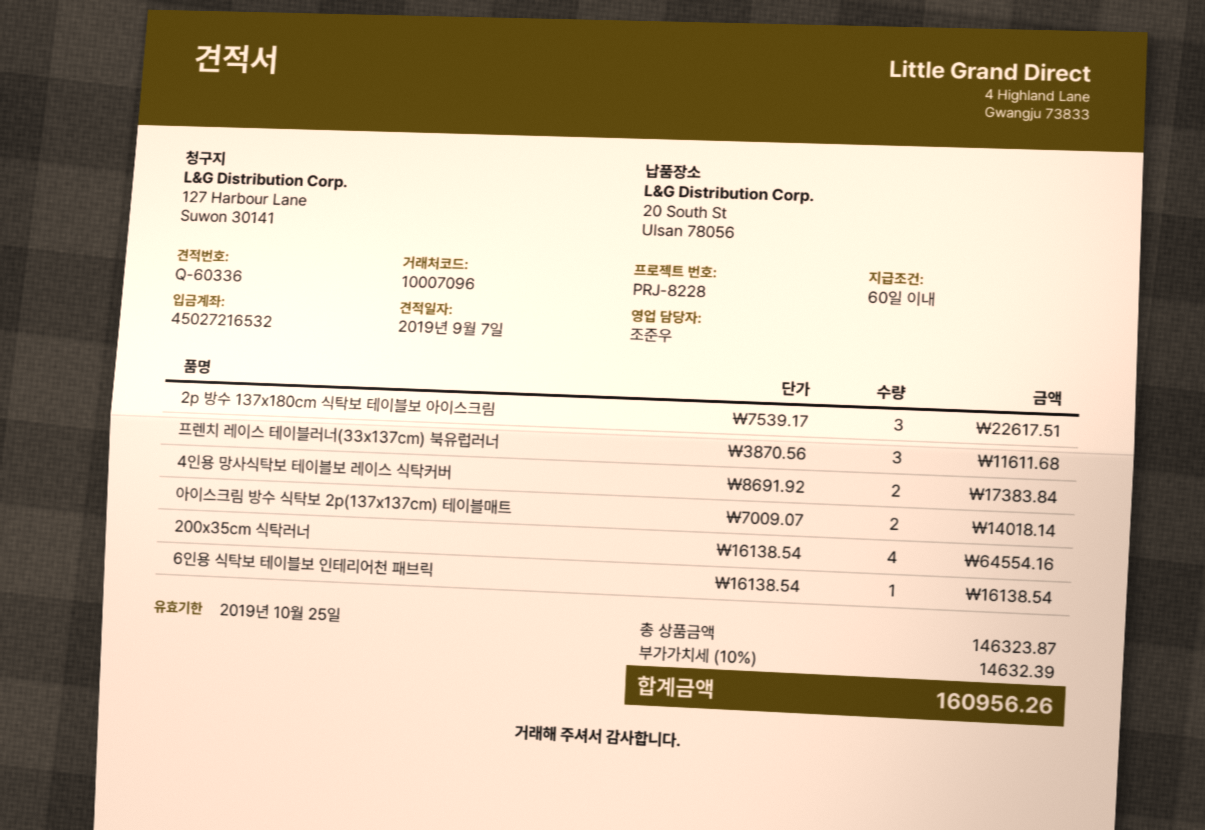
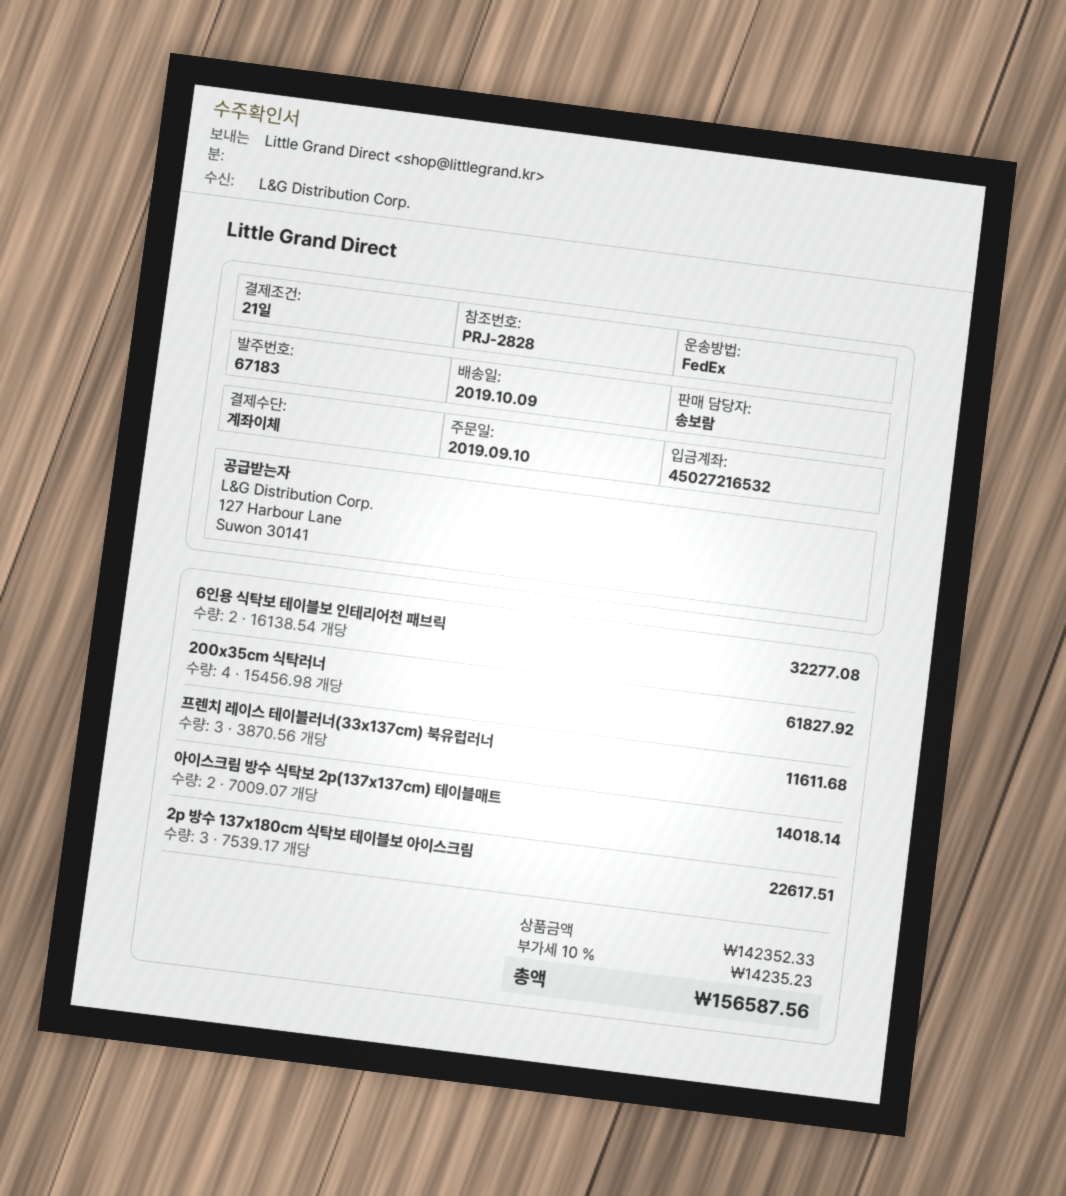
payment terms: 60 days -> 21 days
reference: PRJ-8228 -> PRJ-2828
sales rep: 조준우 -> 송보람
4인용 망사식탁보 테이블보 레이스 식탁커버: 2 x 8691.92 = 17383.84 -> none
200x35cm 식탁러너: 4 x 16138.54 = 64554.16 -> 4 x 15456.98 = 61827.92
6인용 식탁보 테이블보 인테리어천 패브릭: 1 x 16138.54 = 16138.54 -> 2 x 16138.54 = 32277.08
subtotal: 146323.87 -> 142352.33
tax: 10% = 14632.39 -> 10% = 14235.23
total: 160956.26 -> 156587.56

